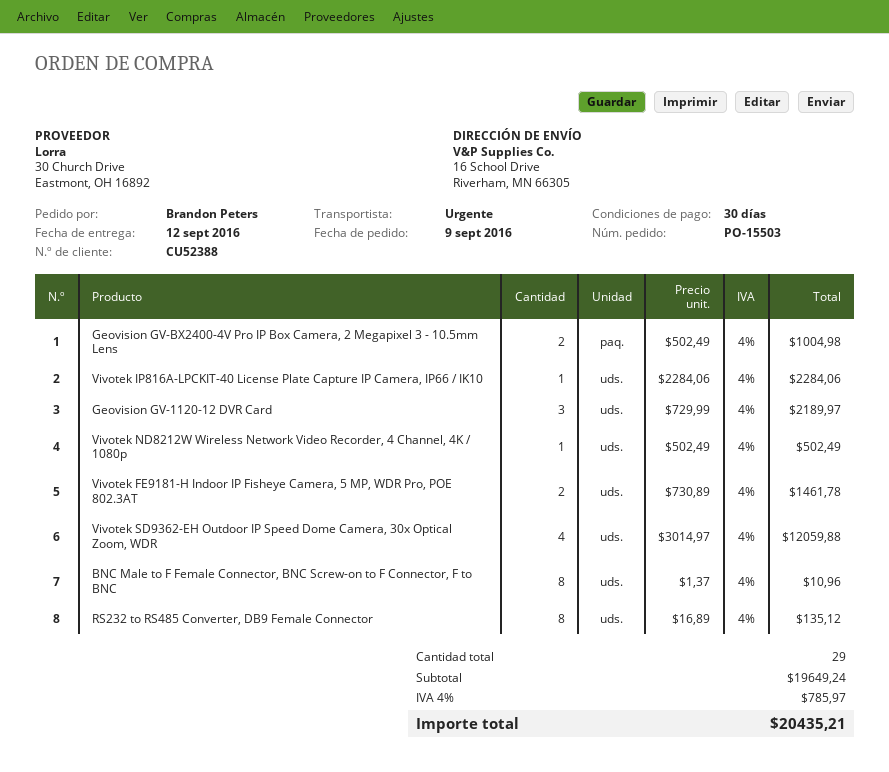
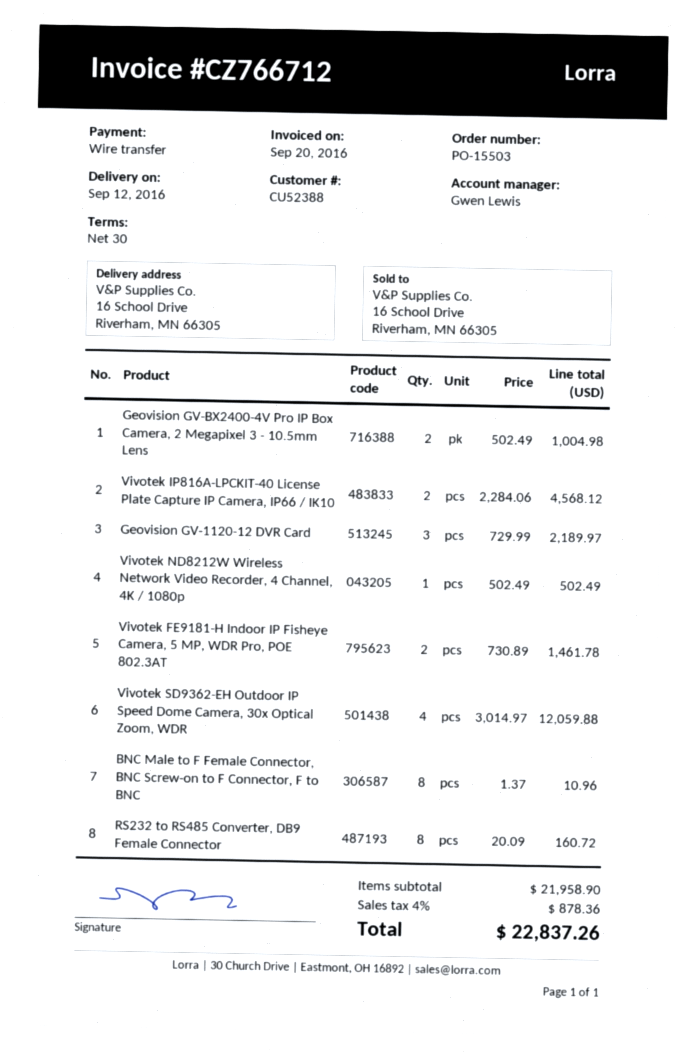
Vivotek IP816A-LPCKIT-40 License Plate Capture IP Camera, IP66 / IK10: 1 x 2284.06 = 2284.06 -> 2 x 2284.06 = 4568.12
RS232 to RS485 Converter, DB9 Female Connector: 8 x 16.89 = 135.12 -> 8 x 20.09 = 160.72
subtotal: 19649.24 -> 21958.90
tax: 4% = 785.97 -> 4% = 878.36
total: 20435.21 -> 22837.26

